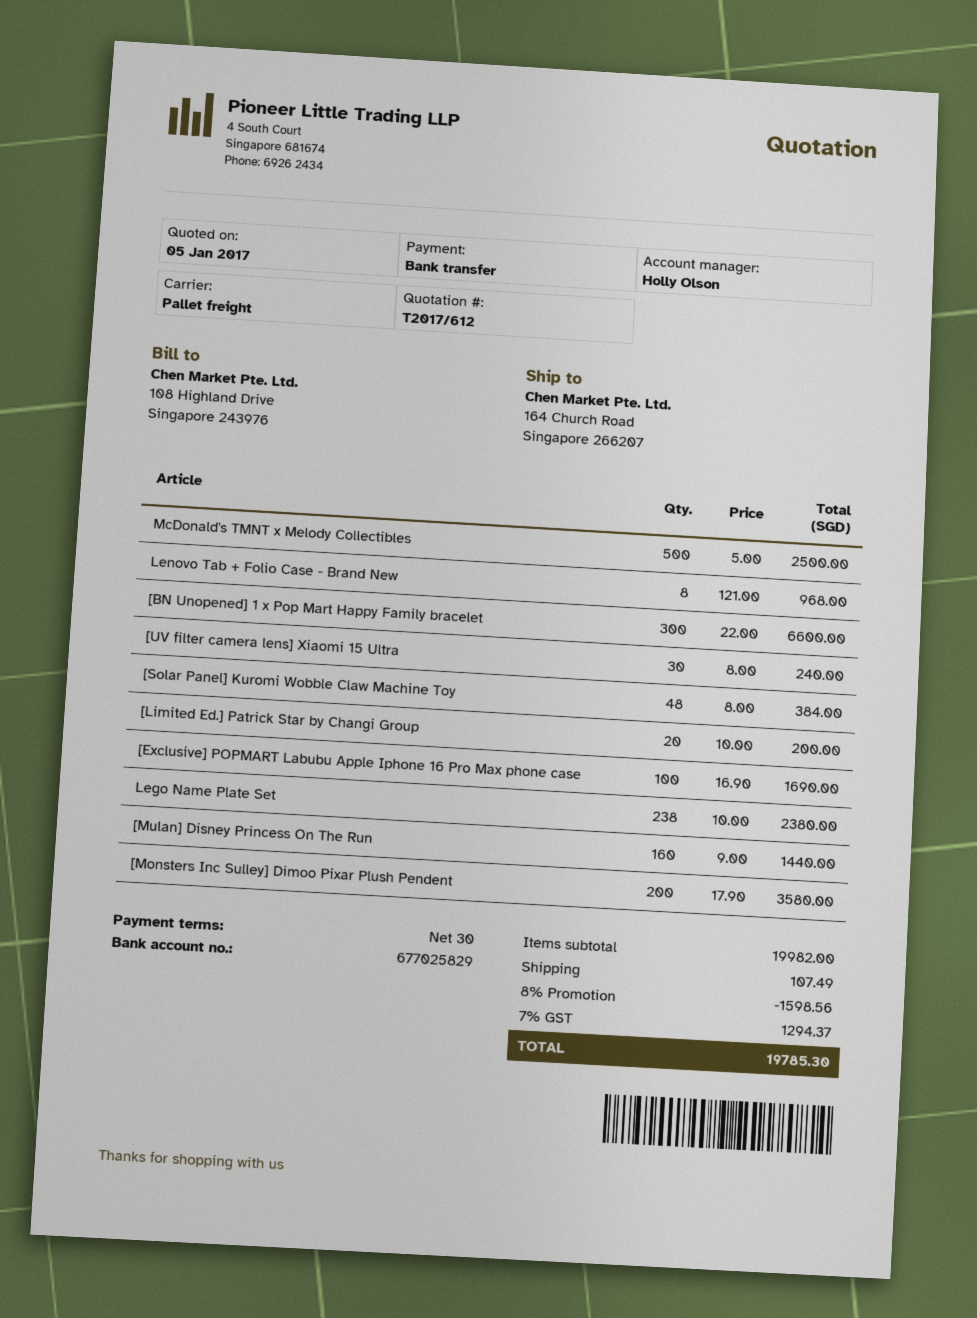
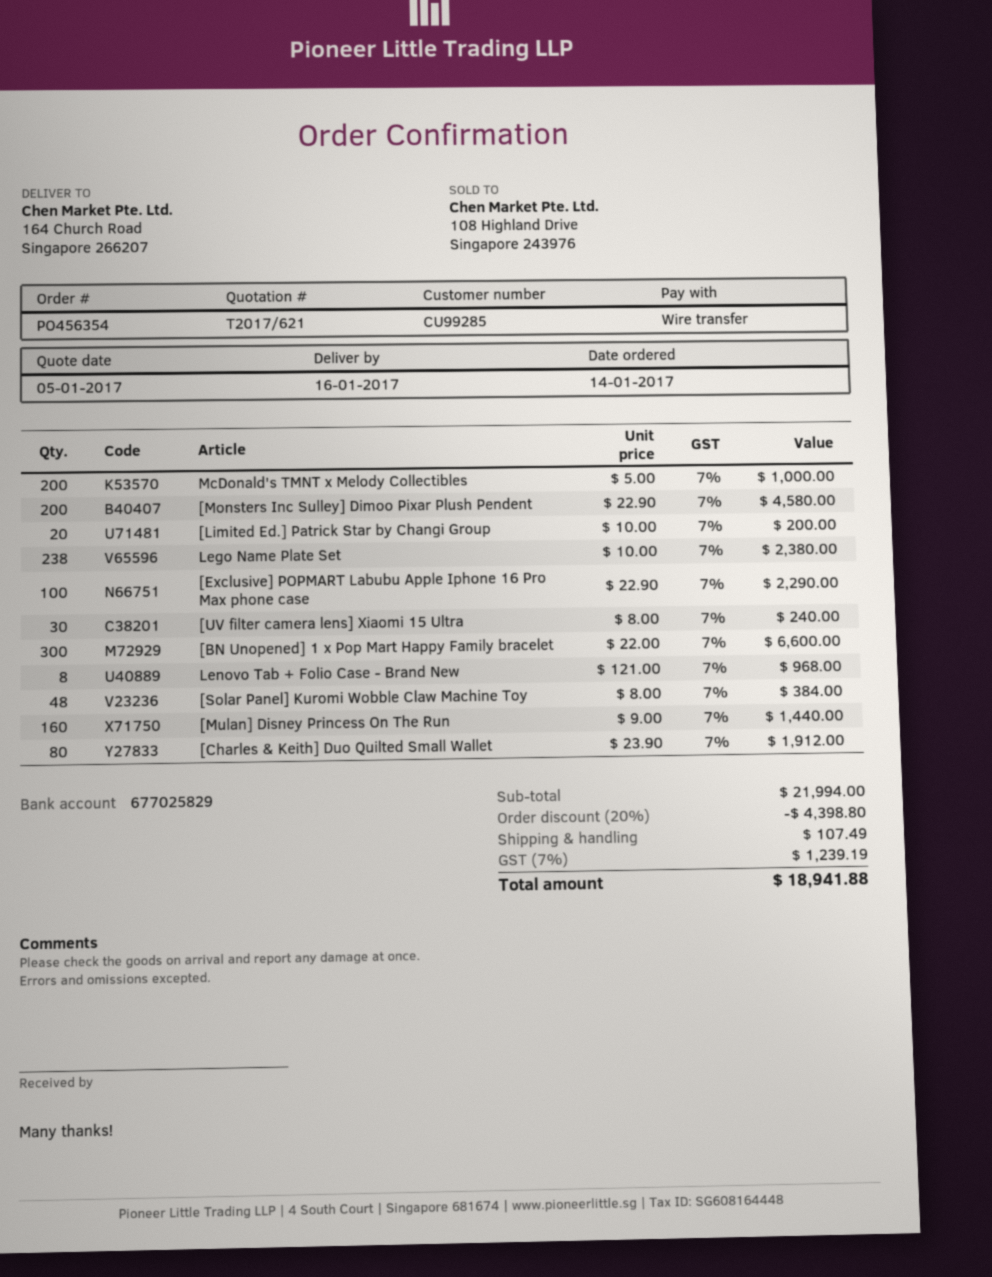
quote number: T2017/612 -> T2017/621
McDonald's TMNT x Melody Collectibles: 500 x 5.00 = 2500.00 -> 200 x 5.00 = 1000.00
[Exclusive] POPMART Labubu Apple Iphone 16 Pro Max phone case: 100 x 16.90 = 1690.00 -> 100 x 22.90 = 2290.00
[Monsters Inc Sulley] Dimoo Pixar Plush Pendent: 200 x 17.90 = 3580.00 -> 200 x 22.90 = 4580.00
[Charles & Keith] Duo Quilted Small Wallet: none -> 80 x 23.90 = 1912.00
subtotal: 19982.00 -> 21994.00
discount: 8% = 1598.56 -> 20% = 4398.80
tax: 7% = 1294.37 -> 7% = 1239.19
total: 19785.30 -> 18941.88

